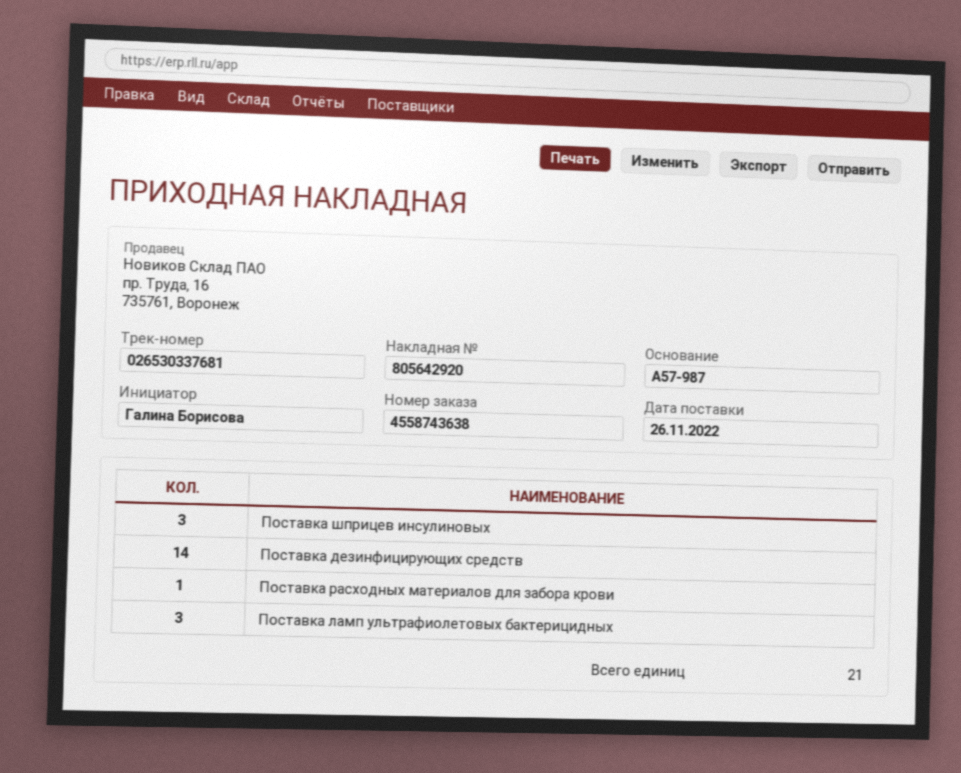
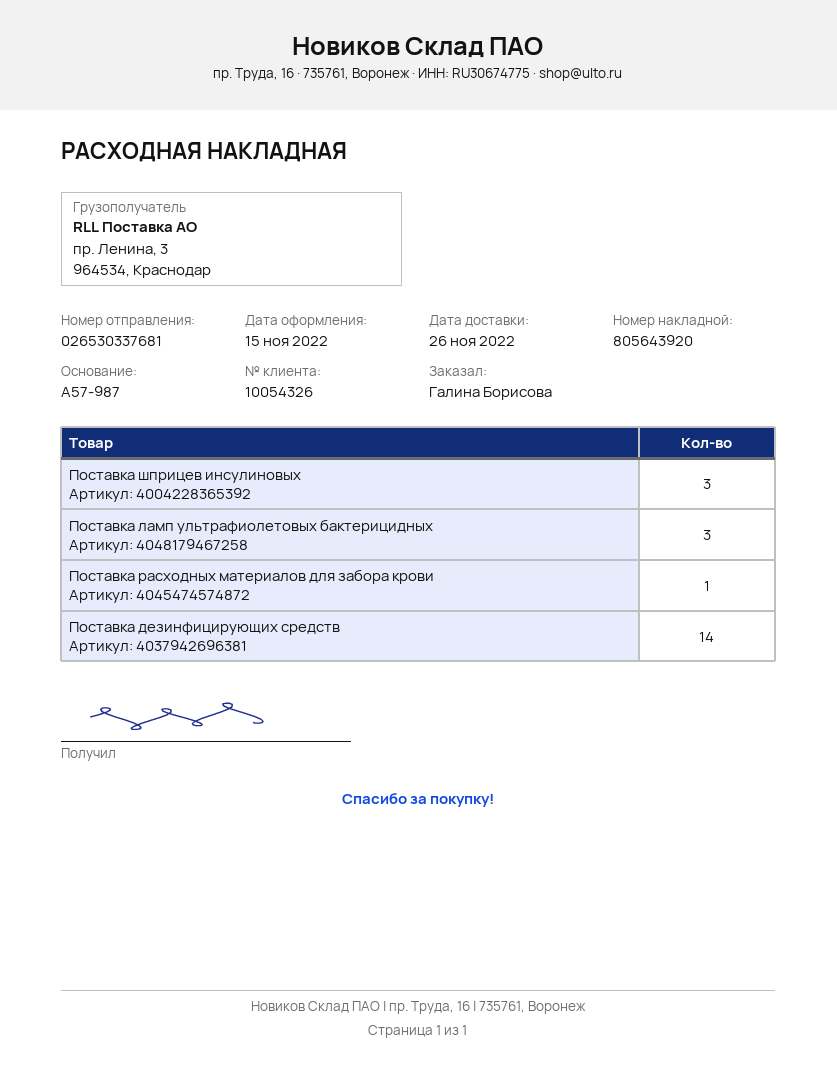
delivery note number: 805642920 -> 805643920

